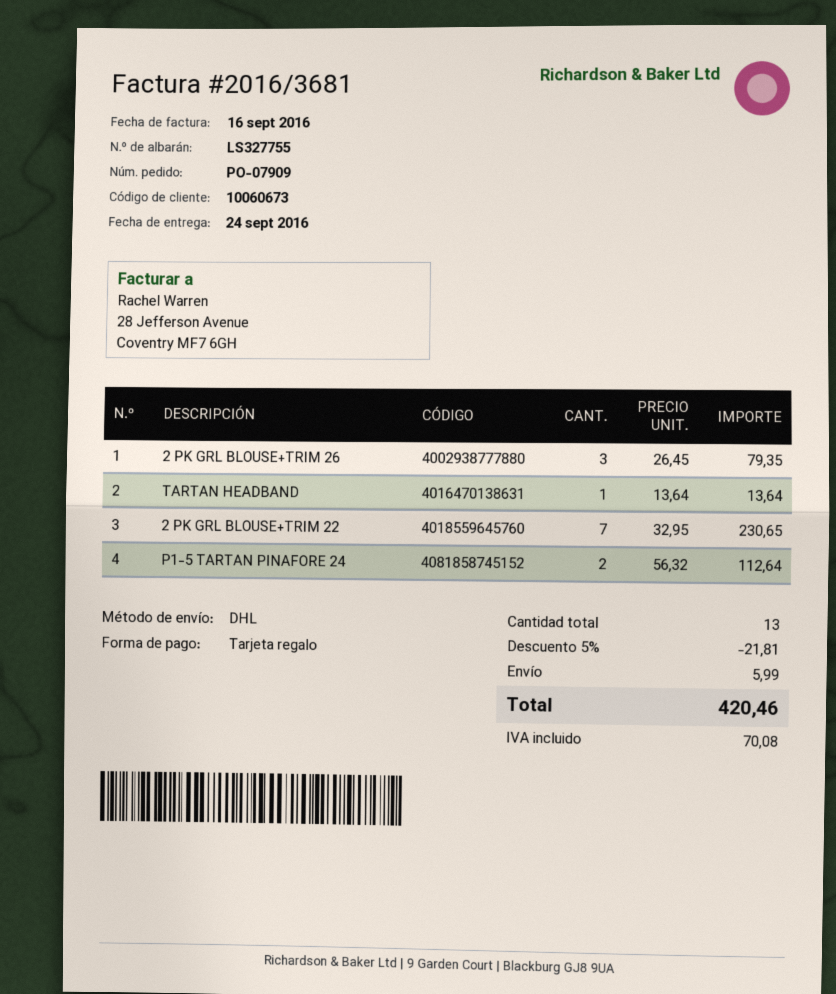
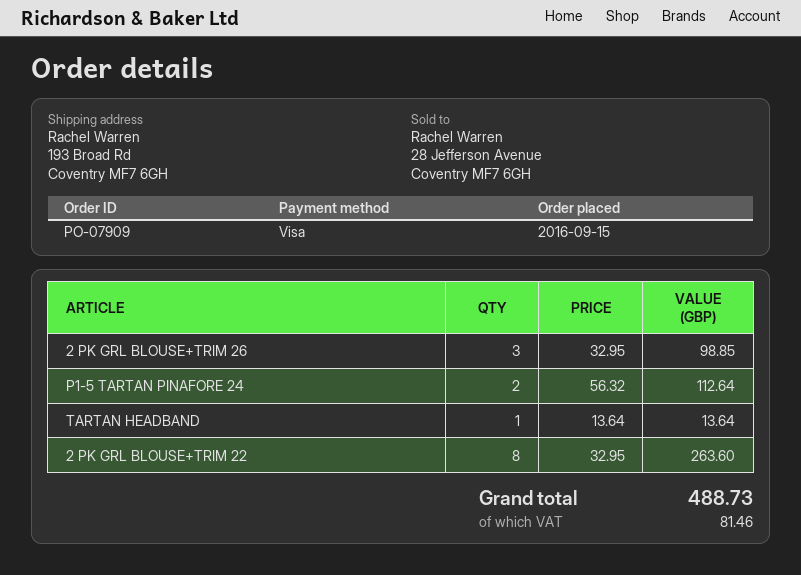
payment method: gift card -> Visa
2 PK GRL BLOUSE+TRIM 26: 3 x 26.45 = 79.35 -> 3 x 32.95 = 98.85
2 PK GRL BLOUSE+TRIM 22: 7 x 32.95 = 230.65 -> 8 x 32.95 = 263.60
discount: 5% = 21.81 -> none
shipping: 5.99 -> none
tax: 70.08 -> 81.46
total: 420.46 -> 488.73

